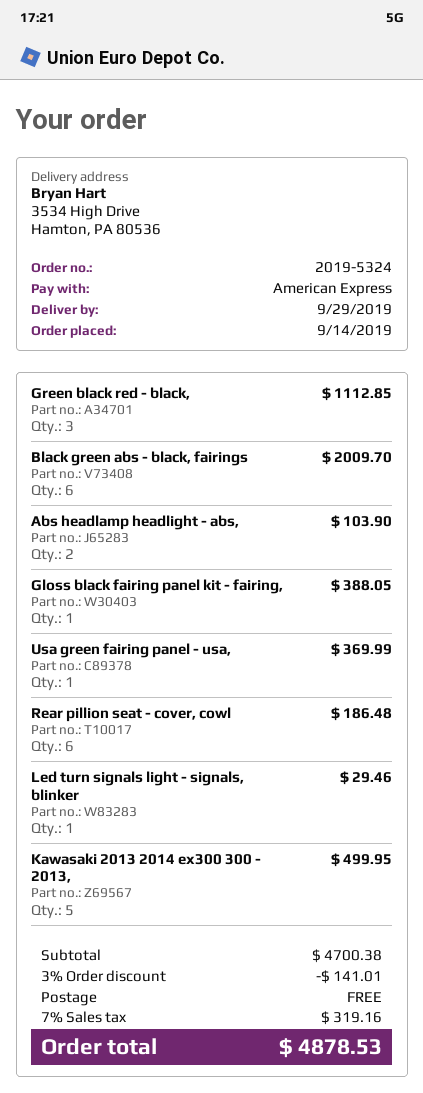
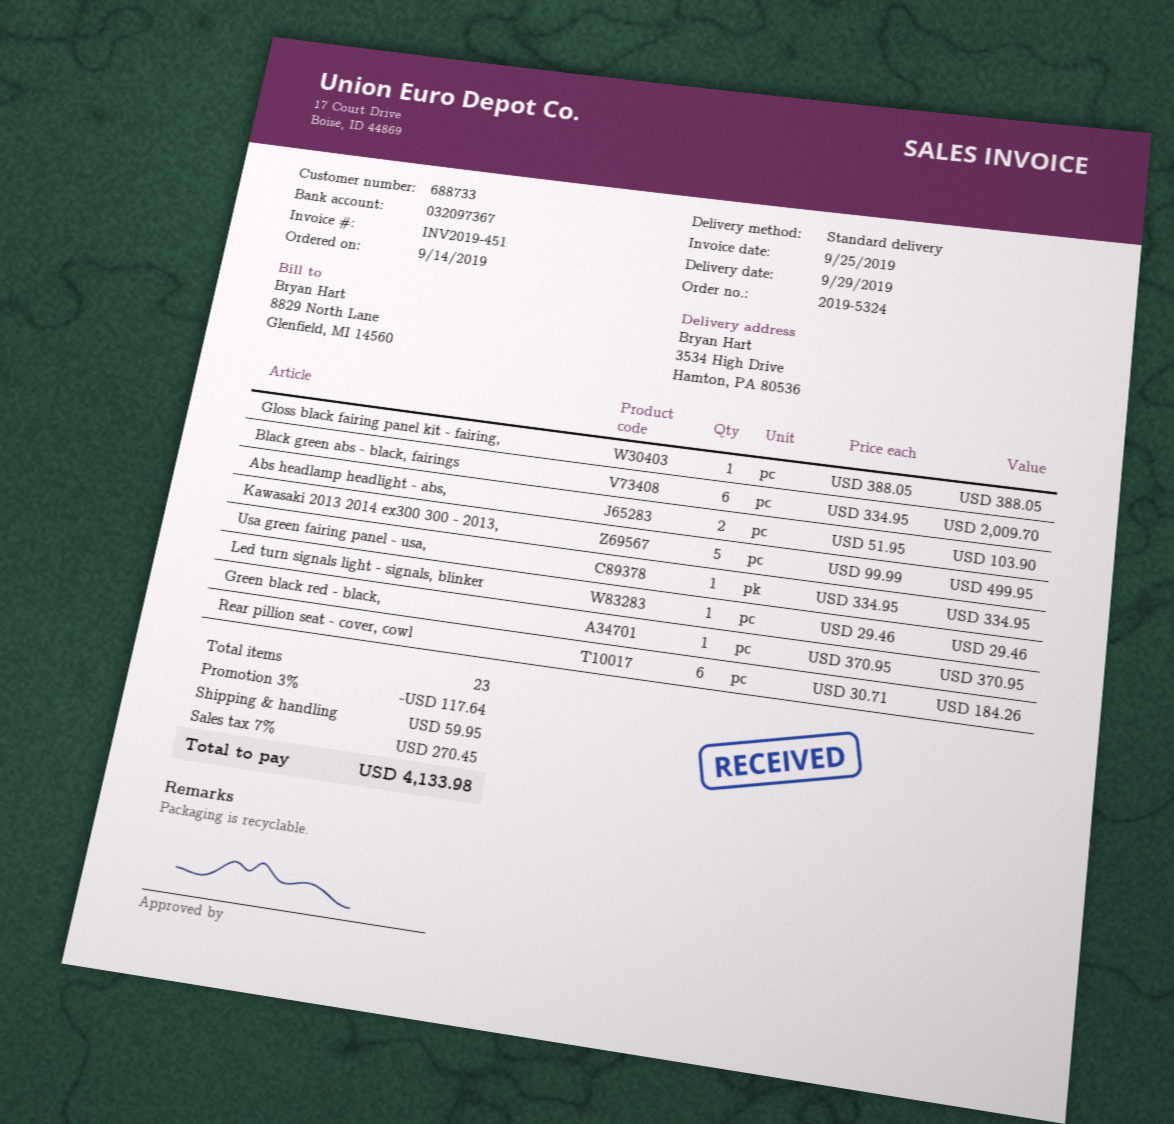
Green black red - black,: 3 for 1112.85 -> 1 for 370.95
Usa green fairing panel - usa,: 1 for 369.99 -> 1 for 334.95
Rear pillion seat - cover, cowl: 6 for 186.48 -> 6 for 184.26
discount: 3% = 141.01 -> 3% = 117.64
shipping: 0.00 -> 59.95
tax: 7% = 319.16 -> 7% = 270.45
total: 4878.53 -> 4133.98

